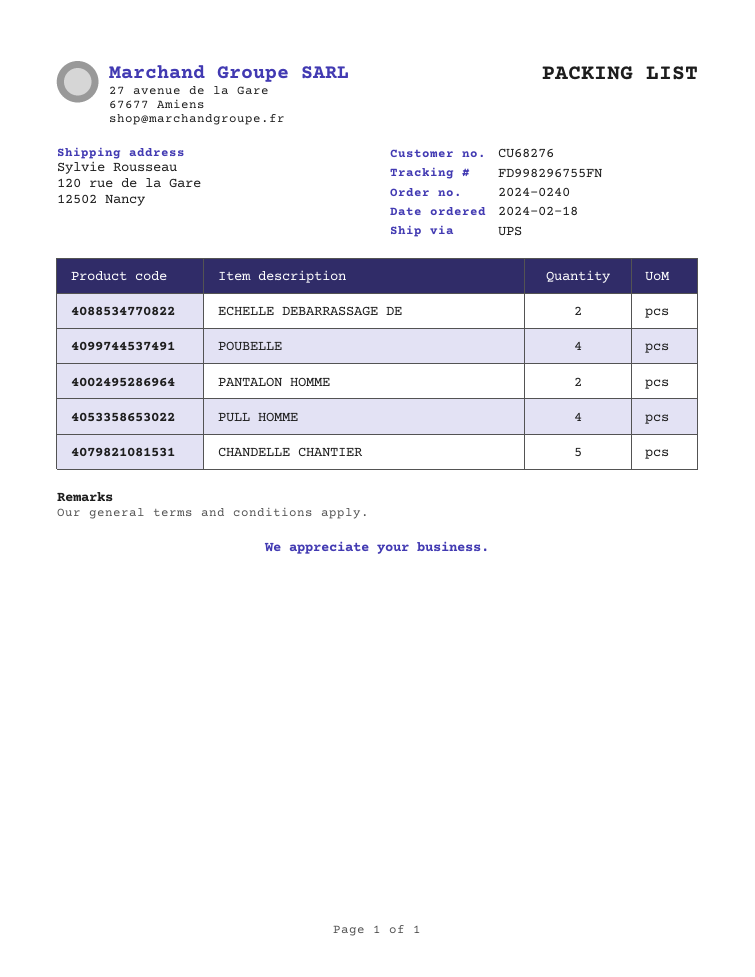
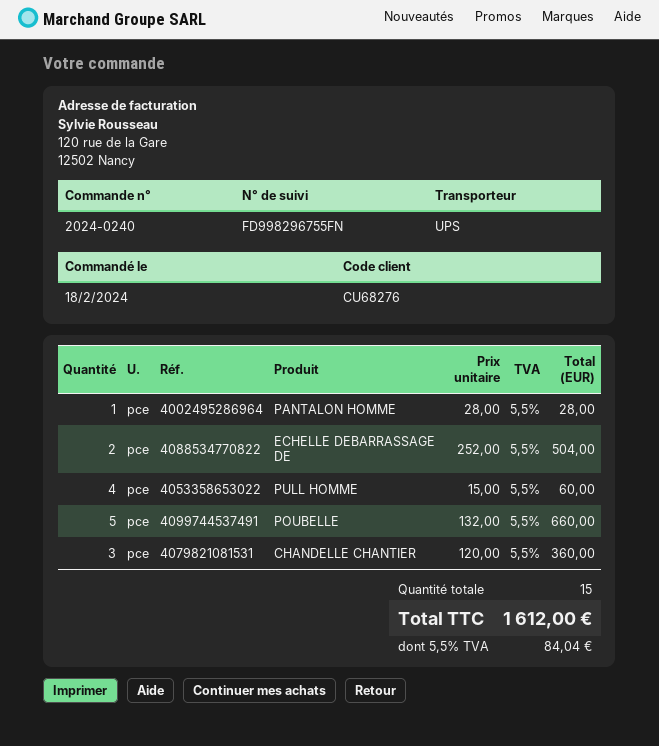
POUBELLE: 4 -> 5
PANTALON HOMME: 2 -> 1
CHANDELLE CHANTIER: 5 -> 3

